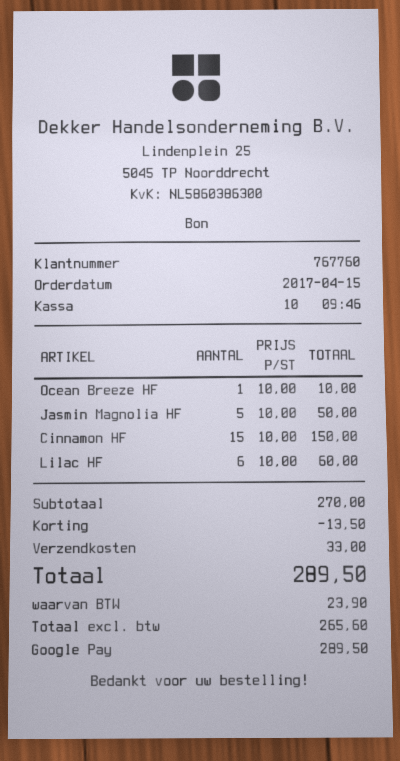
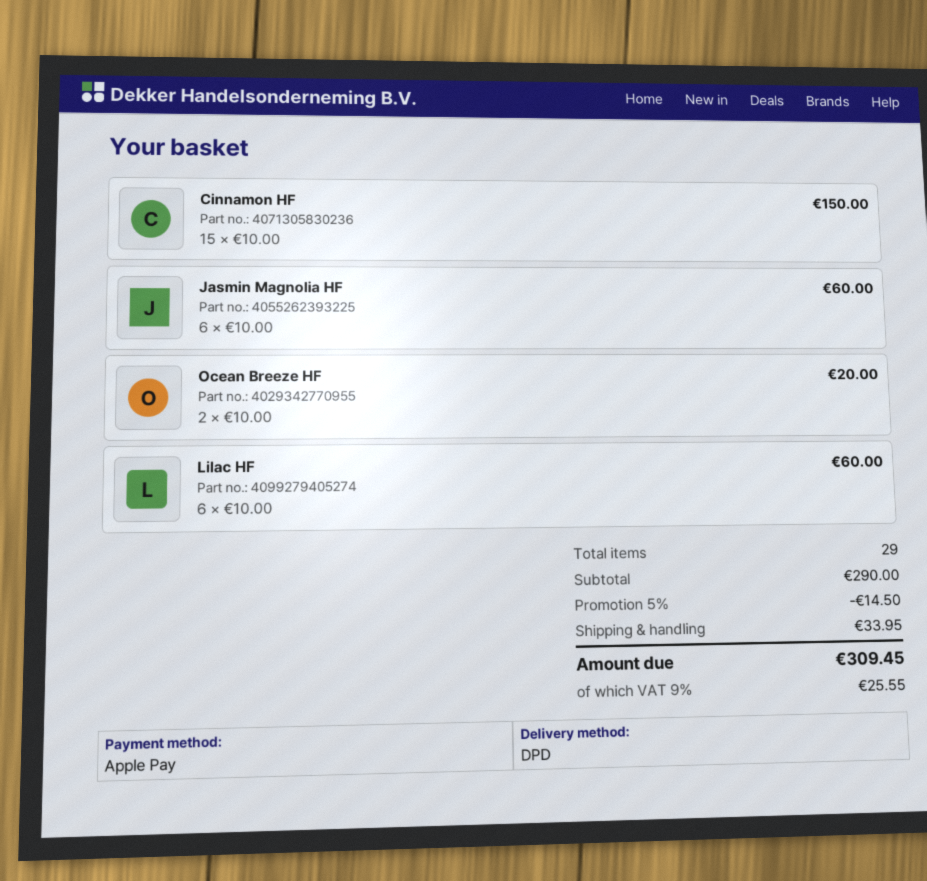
payment method: Google Pay -> Apple Pay
Ocean Breeze HF: 1 x 10.00 = 10.00 -> 2 x 10.00 = 20.00
Jasmin Magnolia HF: 5 x 10.00 = 50.00 -> 6 x 10.00 = 60.00
subtotal: 270.00 -> 290.00
discount: 13.50 -> 14.50
shipping: 33.00 -> 33.95
tax: 23.90 -> 25.55
total: 289.50 -> 309.45

